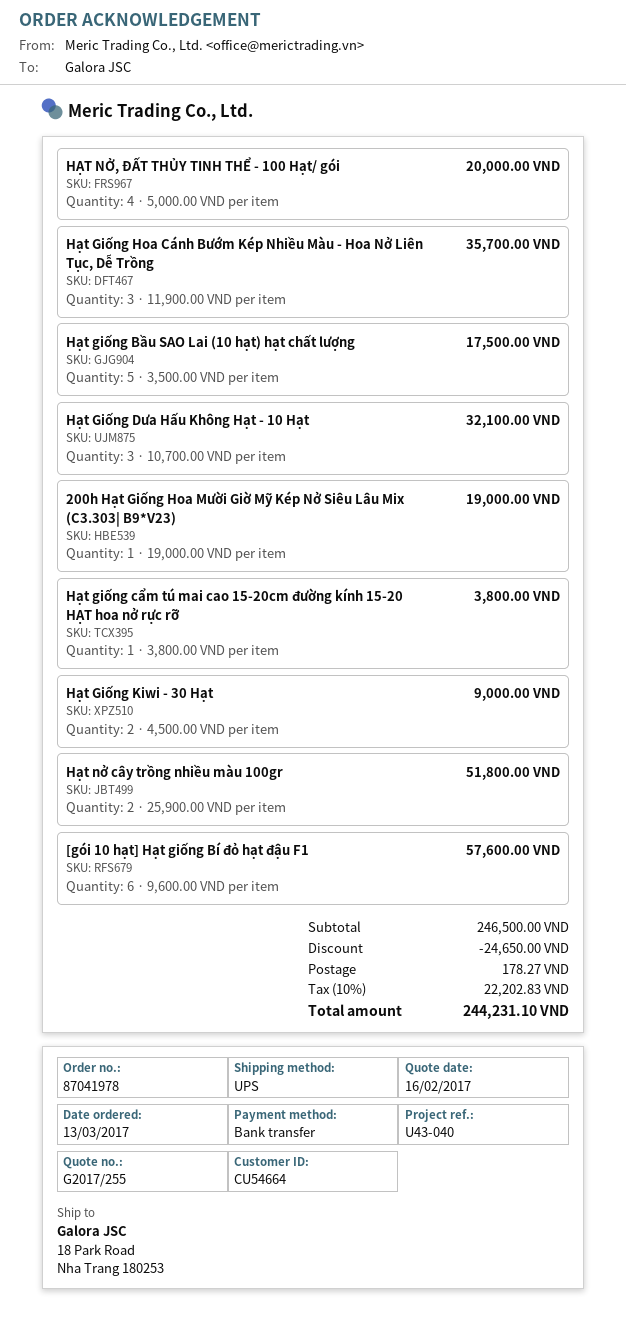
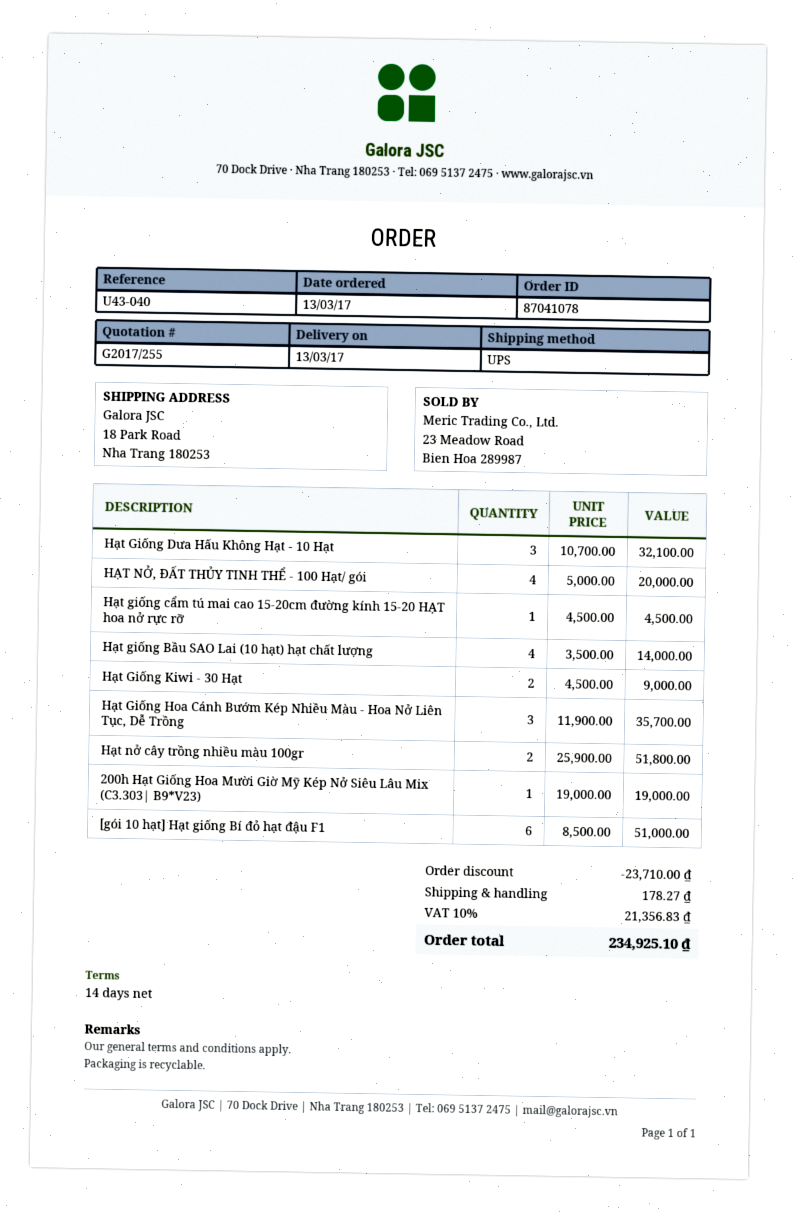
order number: 87041978 -> 87041078
Hạt giống Bầu SAO Lai (10 hạt) hạt chất lượng: 5 x 3500.00 = 17500.00 -> 4 x 3500.00 = 14000.00
Hạt giống cẩm tú mai cao 15-20cm đường kính 15-20 HẠT hoa nở rực rỡ: 1 x 3800.00 = 3800.00 -> 1 x 4500.00 = 4500.00
[gói 10 hạt] Hạt giống Bí đỏ hạt đậu F1: 6 x 9600.00 = 57600.00 -> 6 x 8500.00 = 51000.00
discount: 24650.00 -> 23710.00
tax: 10% = 22202.83 -> 10% = 21356.83
total: 244231.10 -> 234925.10

